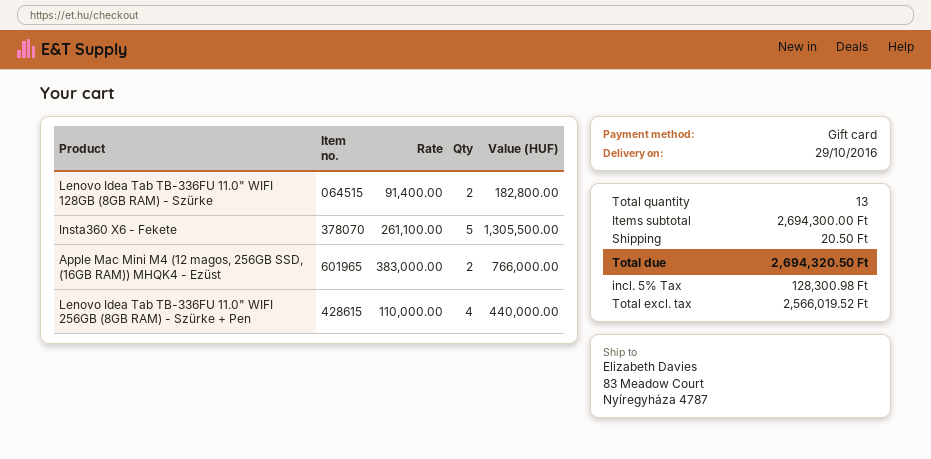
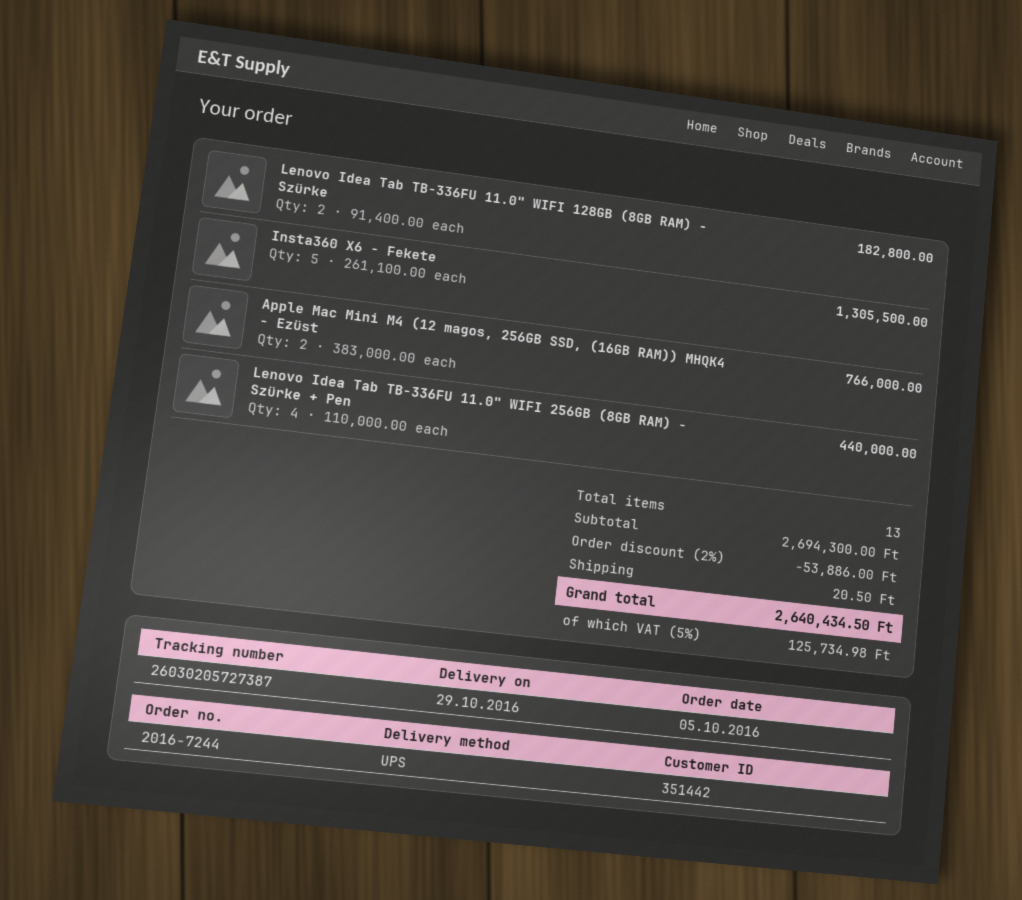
discount: none -> 2% = 53886.00
tax: 5% = 128300.98 -> 5% = 125734.98
total: 2694320.50 -> 2640434.50

